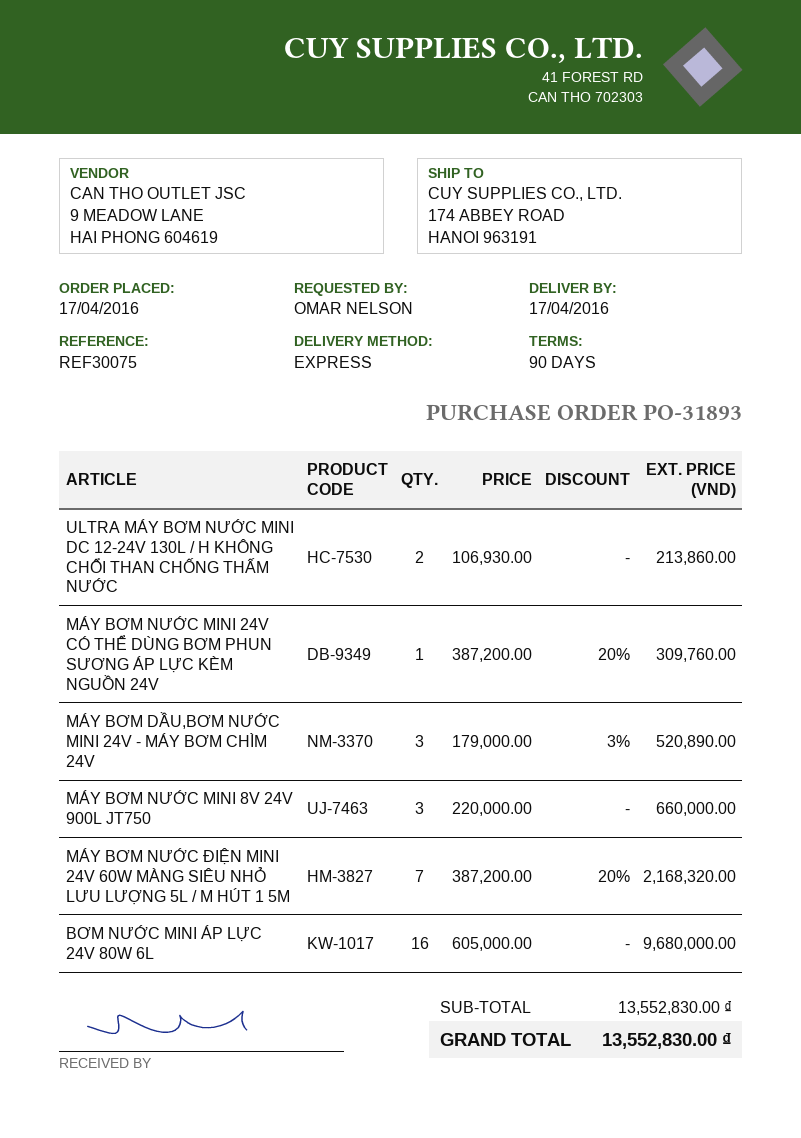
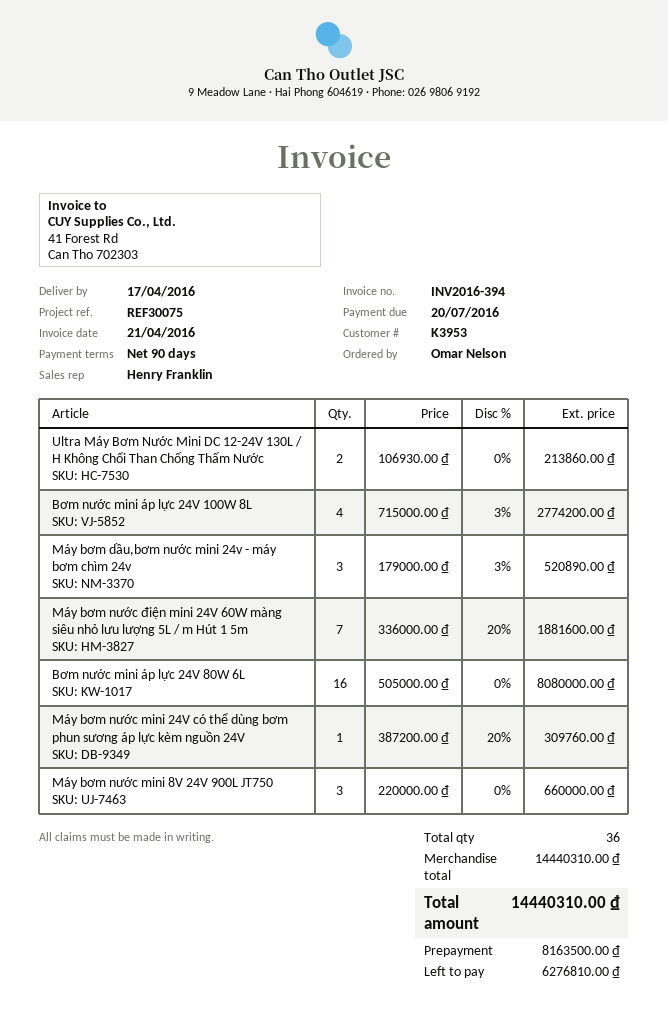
MÁY BƠM NƯỚC ĐIỆN MINI 24V 60W MÀNG SIÊU NHỎ LƯU LƯỢNG 5L / M HÚT 1 5M: 7 x 387200.00 - 20% = 2168320.00 -> 7 x 336000.00 - 20% = 1881600.00
BƠM NƯỚC MINI ÁP LỰC 24V 80W 6L: 16 x 605000.00 = 9680000.00 -> 16 x 505000.00 = 8080000.00
Bơm nước mini áp lực 24V 100W 8L: none -> 4 x 715000.00 - 3% = 2774200.00
subtotal: 13552830.00 -> 14440310.00
total: 13552830.00 -> 14440310.00

